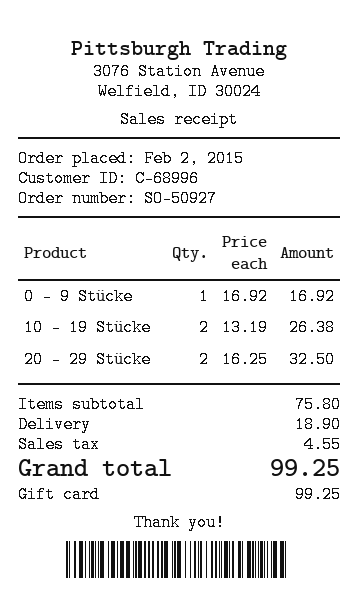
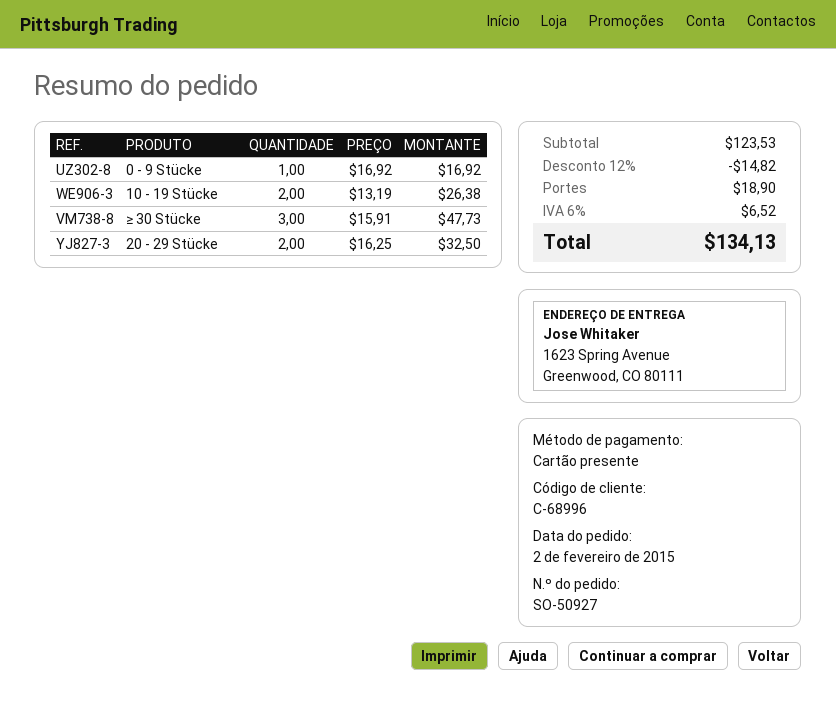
≥ 30 Stücke: none -> 3 x 15.91 = 47.73
subtotal: 75.80 -> 123.53
discount: none -> 12% = 14.82
tax: 4.55 -> 6.52
total: 99.25 -> 134.13

